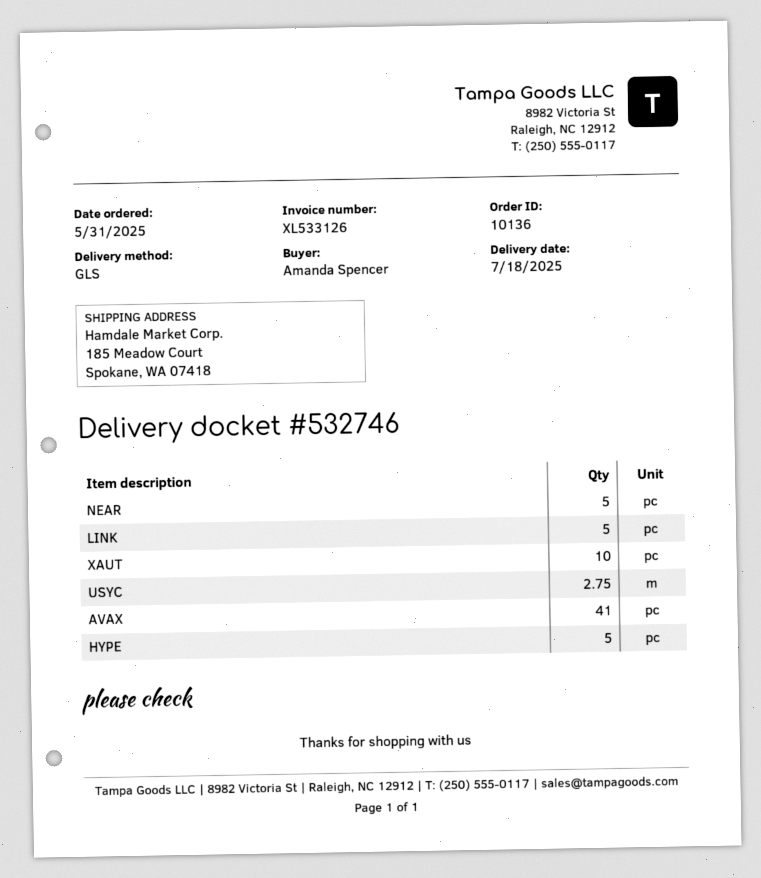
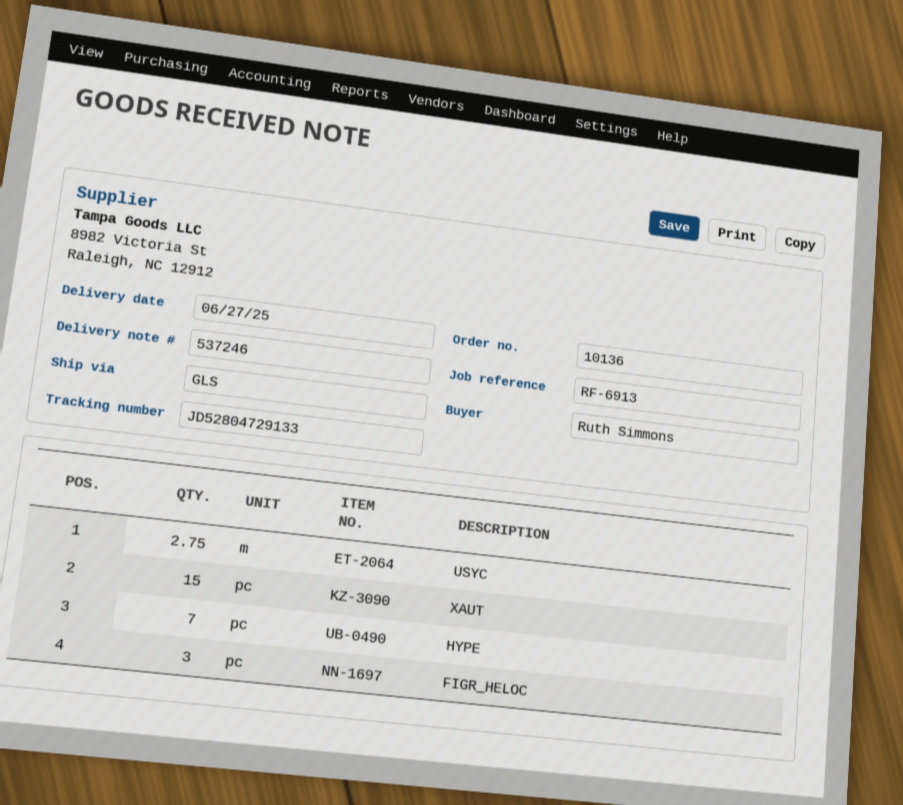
delivery note number: 532746 -> 537246
delivery date: 2025-07-18 -> 2025-06-27
ordered by: Amanda Spencer -> Ruth Simmons
NEAR: 5 -> none
LINK: 5 -> none
XAUT: 10 -> 15
AVAX: 41 -> none
HYPE: 5 -> 7
FIGR_HELOC: none -> 3

